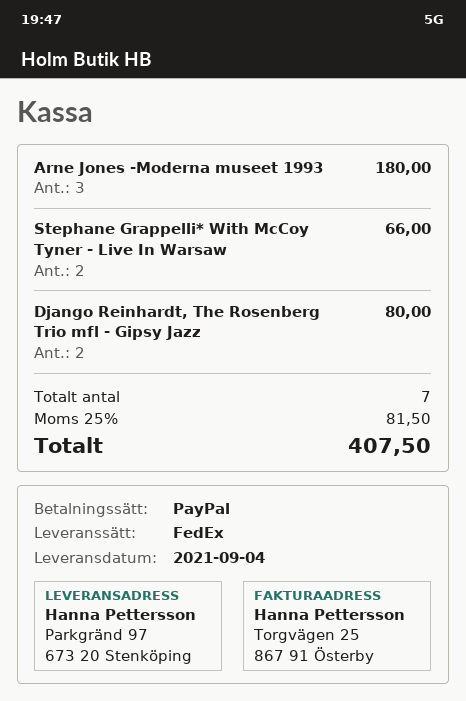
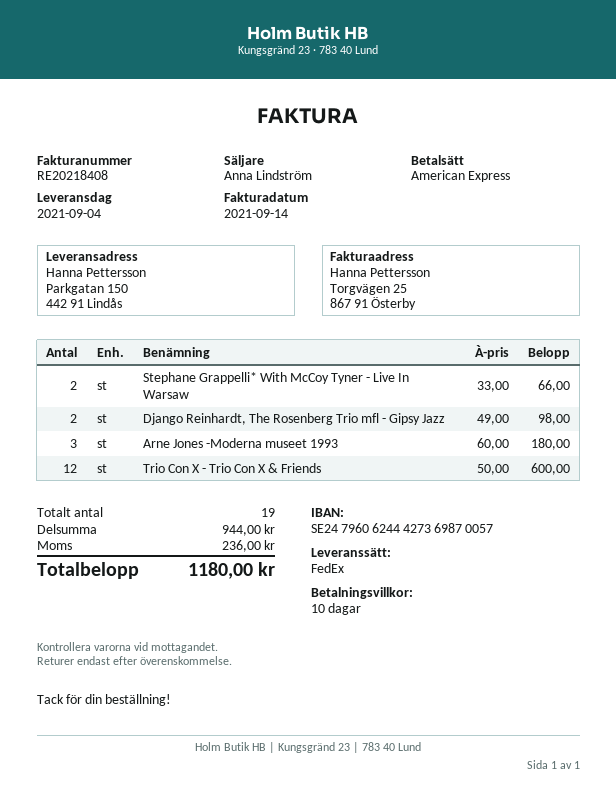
payment method: PayPal -> American Express
ship to: Parkgränd 97, 673 20 Stenköping -> Parkgatan 150, 442 91 Lindås
Django Reinhardt, The Rosenberg Trio mfl - Gipsy Jazz: 2 for 80.00 -> 2 for 98.00
Trio Con X - Trio Con X & Friends: none -> 12 for 600.00
total quantity: 7 -> 19
tax: 81.50 -> 236.00
total: 407.50 -> 1180.00

